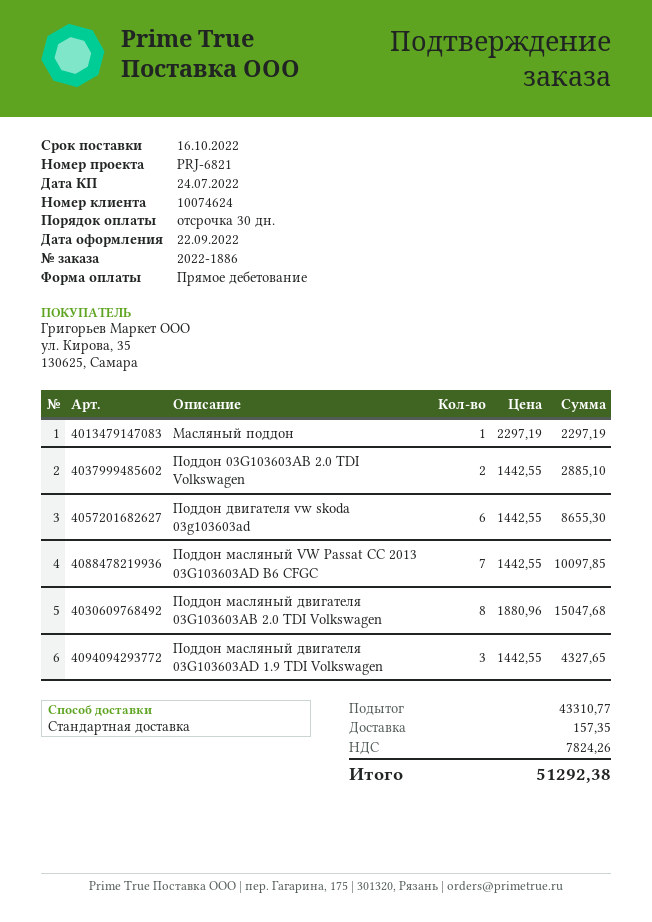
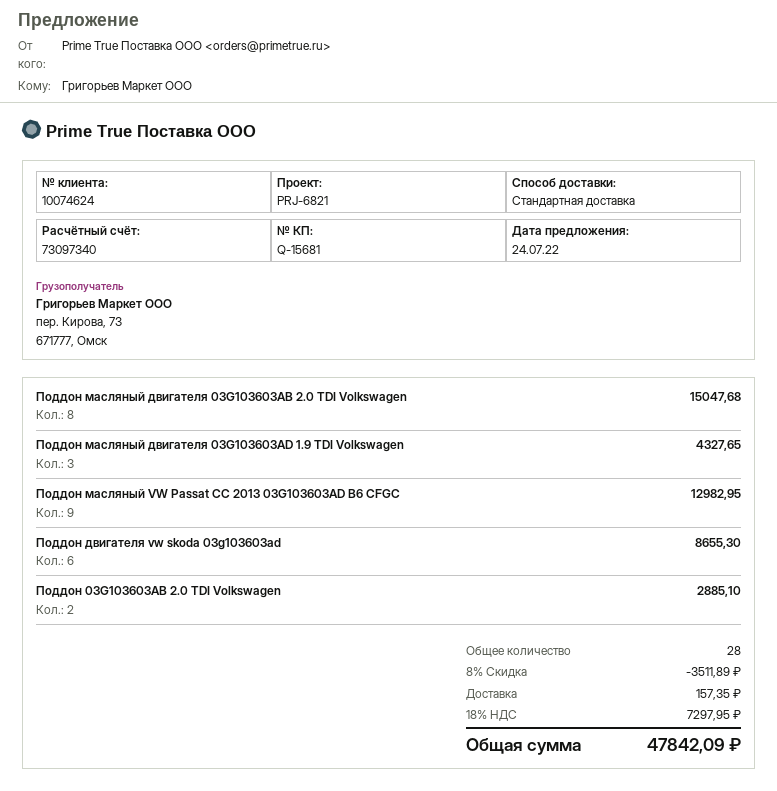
Масляный поддон: 1 for 2297.19 -> none
Поддон масляный VW Passat CC 2013 03G103603AD B6 CFGC: 7 for 10097.85 -> 9 for 12982.95
discount: none -> 8% = 3511.89
tax: 7824.26 -> 7297.95
total: 51292.38 -> 47842.09

